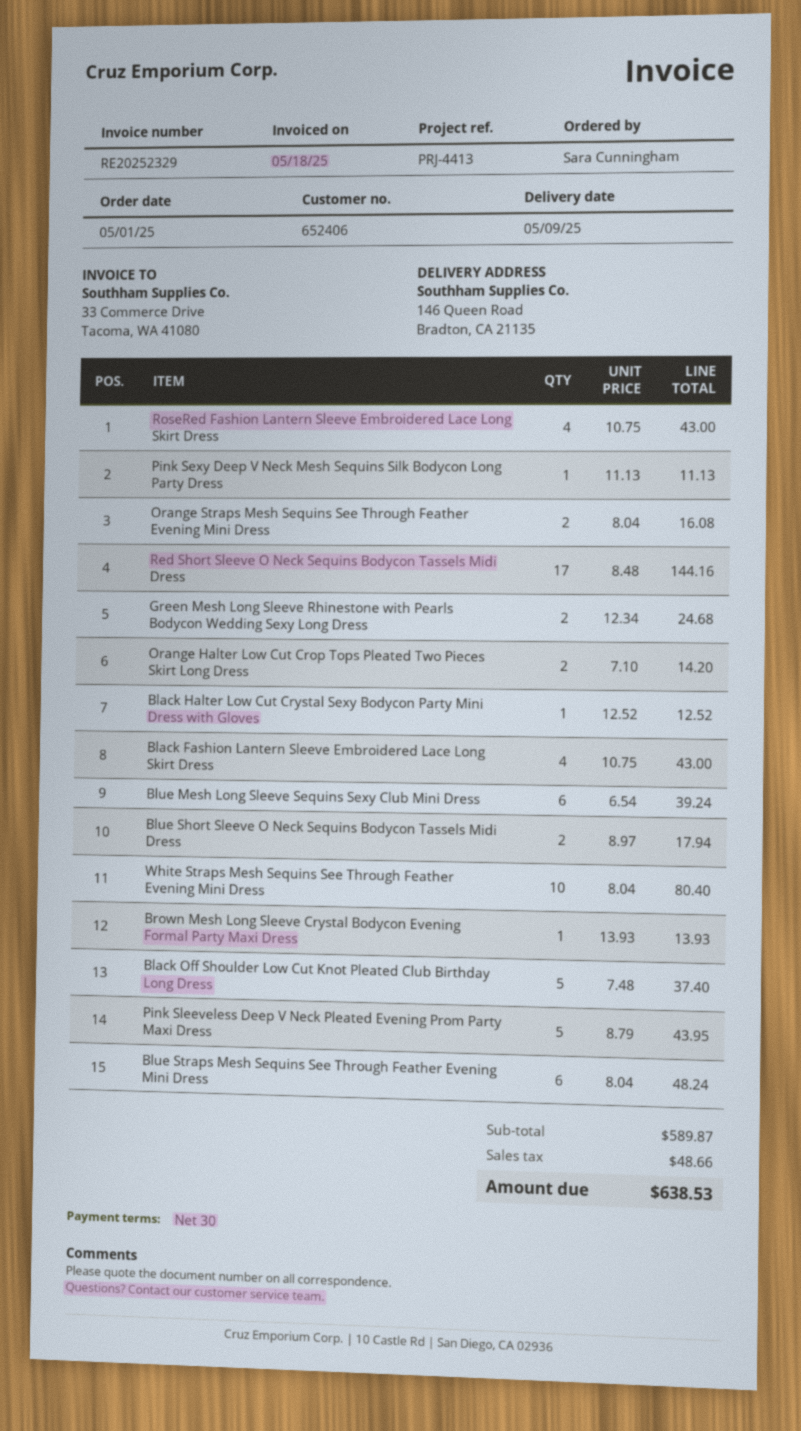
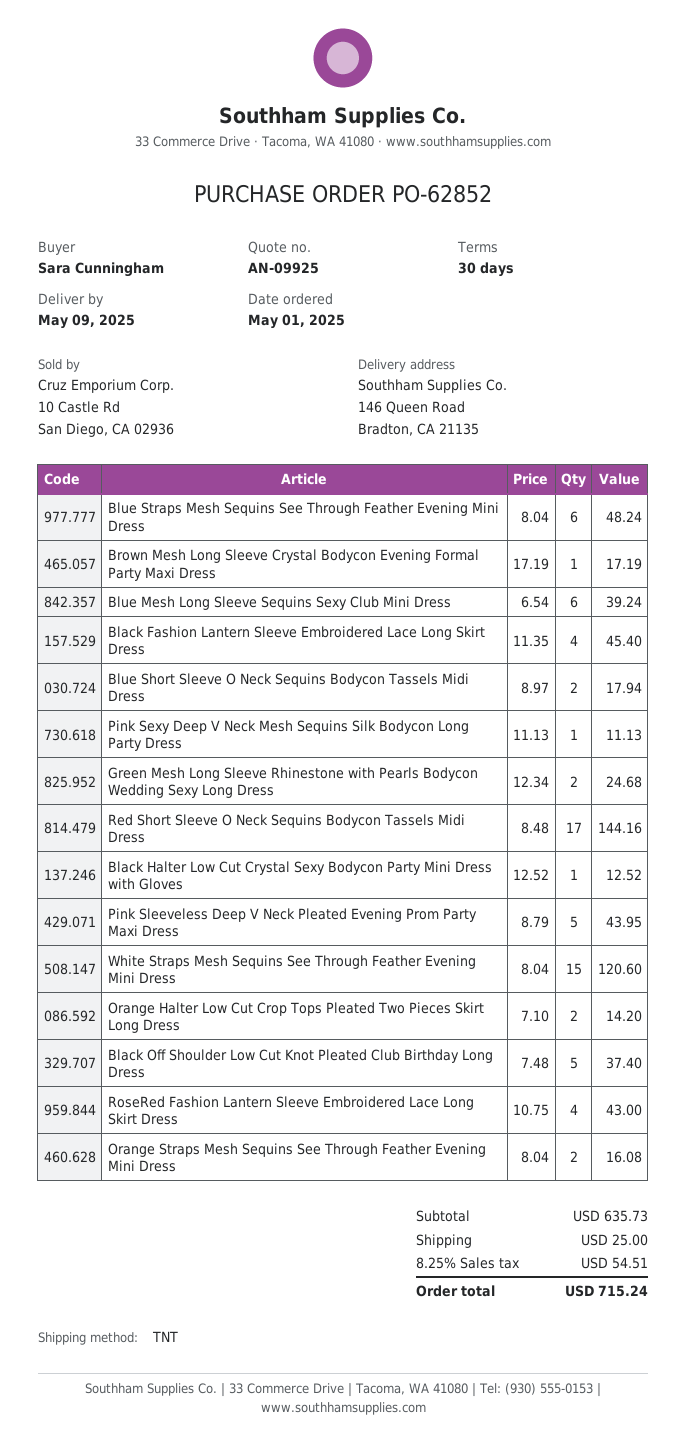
Black Fashion Lantern Sleeve Embroidered Lace Long Skirt Dress: 4 x 10.75 = 43.00 -> 4 x 11.35 = 45.40
White Straps Mesh Sequins See Through Feather Evening Mini Dress: 10 x 8.04 = 80.40 -> 15 x 8.04 = 120.60
Brown Mesh Long Sleeve Crystal Bodycon Evening Formal Party Maxi Dress: 1 x 13.93 = 13.93 -> 1 x 17.19 = 17.19
subtotal: 589.87 -> 635.73
shipping: none -> 25.00
tax: 48.66 -> 54.51
total: 638.53 -> 715.24

